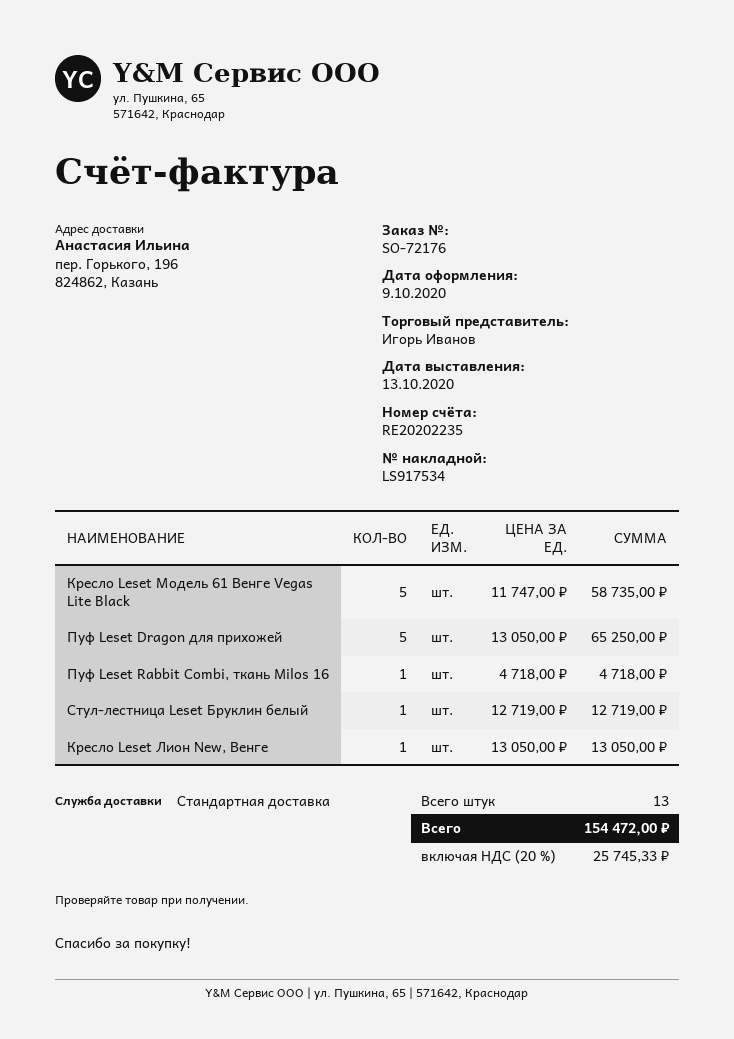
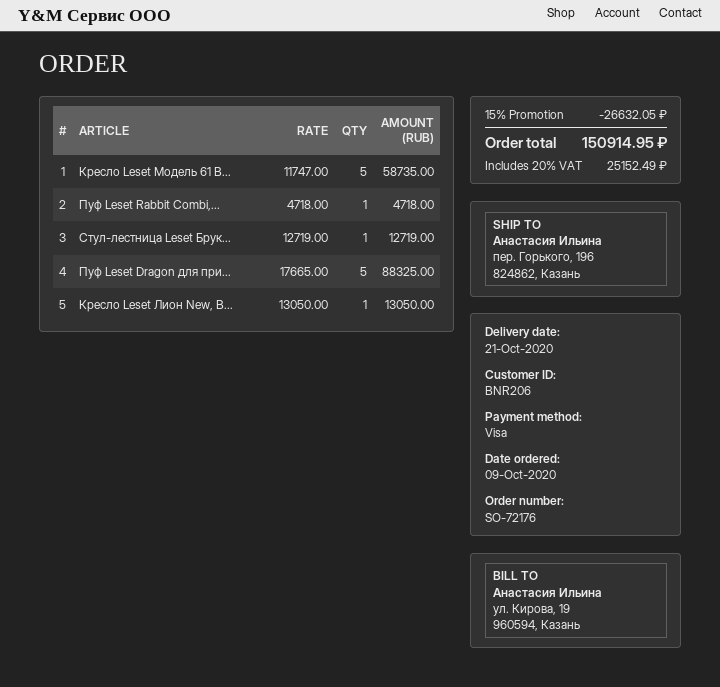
Пуф Leset Dragon для прихожей: 5 x 13050.00 = 65250.00 -> 5 x 17665.00 = 88325.00
discount: none -> 15% = 26632.05
tax: 20% = 25745.33 -> 20% = 25152.49
total: 154472.00 -> 150914.95

